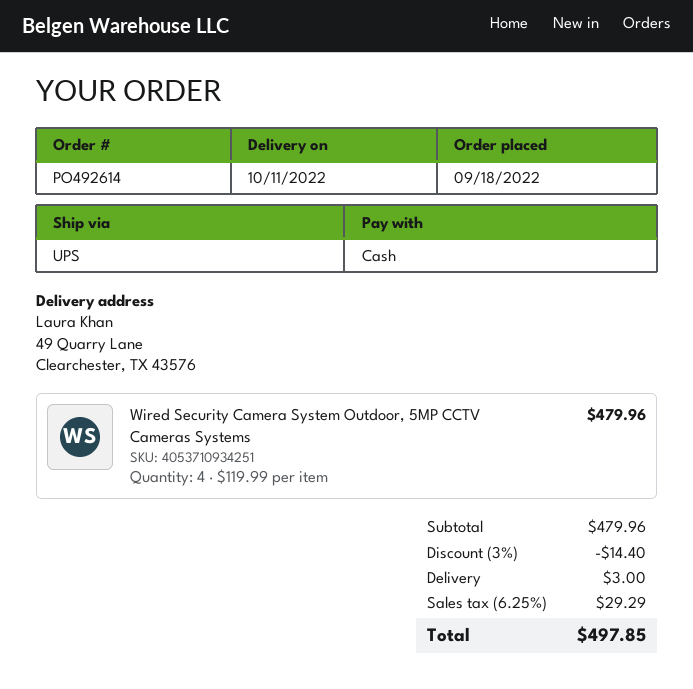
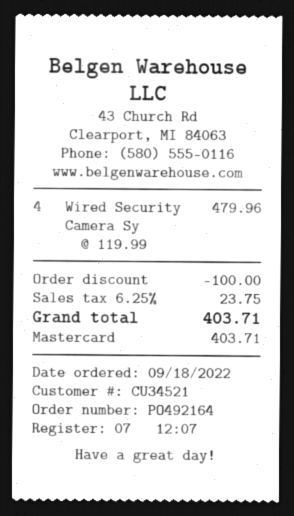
order number: PO492614 -> PO492164
payment method: cash -> Mastercard
discount: 14.40 -> 100.00
shipping: 3.00 -> none
tax: 6.25% = 29.29 -> 6.25% = 23.75
total: 497.85 -> 403.71

